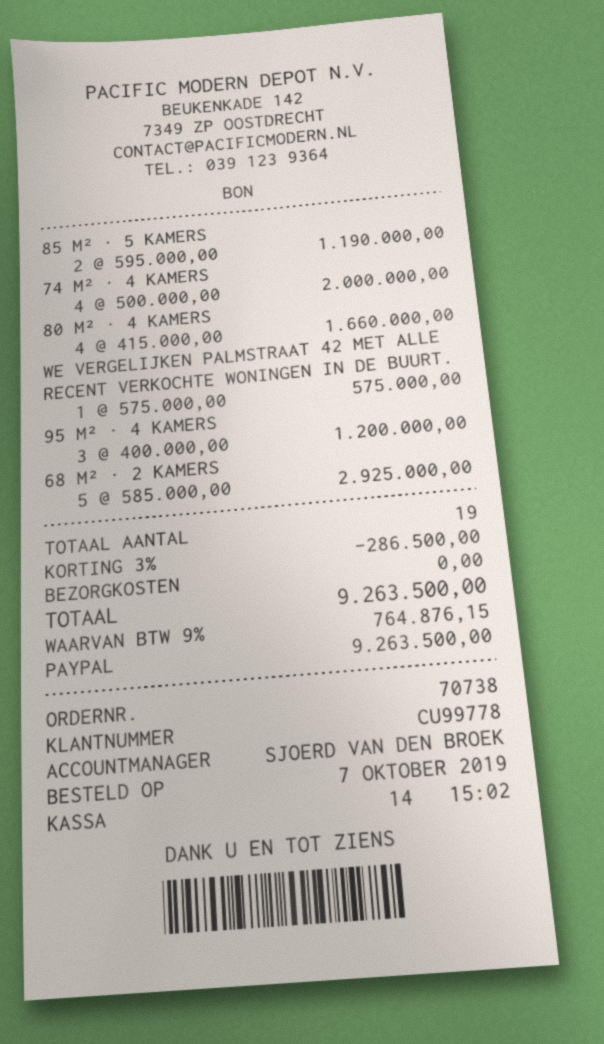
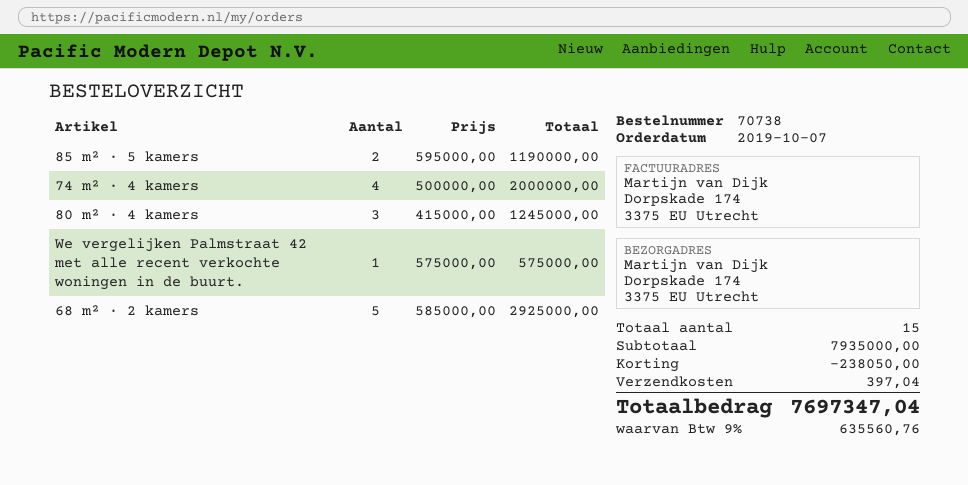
80 M² · 4 KAMERS: 4 x 415000.00 = 1660000.00 -> 3 x 415000.00 = 1245000.00
95 M² · 4 KAMERS: 3 x 400000.00 = 1200000.00 -> none
total quantity: 19 -> 15
discount: 286500.00 -> 238050.00
shipping: 0.00 -> 397.04
tax: 9% = 764876.15 -> 9% = 635560.76
total: 9263500.00 -> 7697347.04

